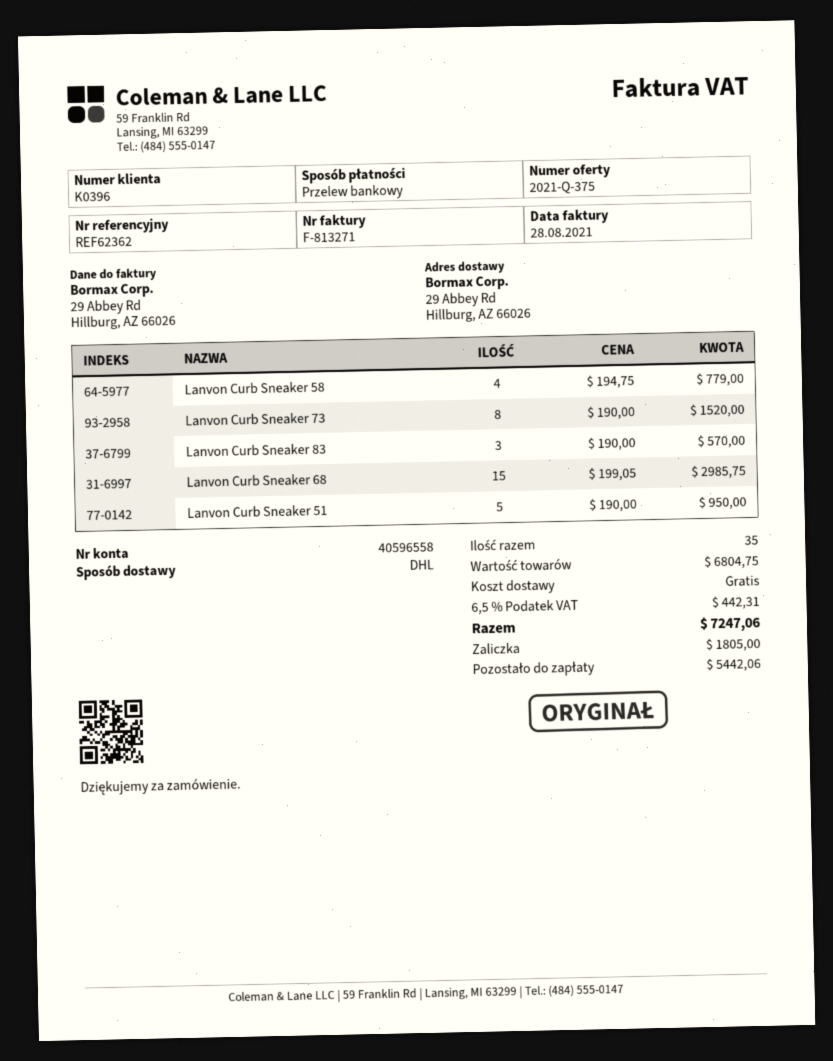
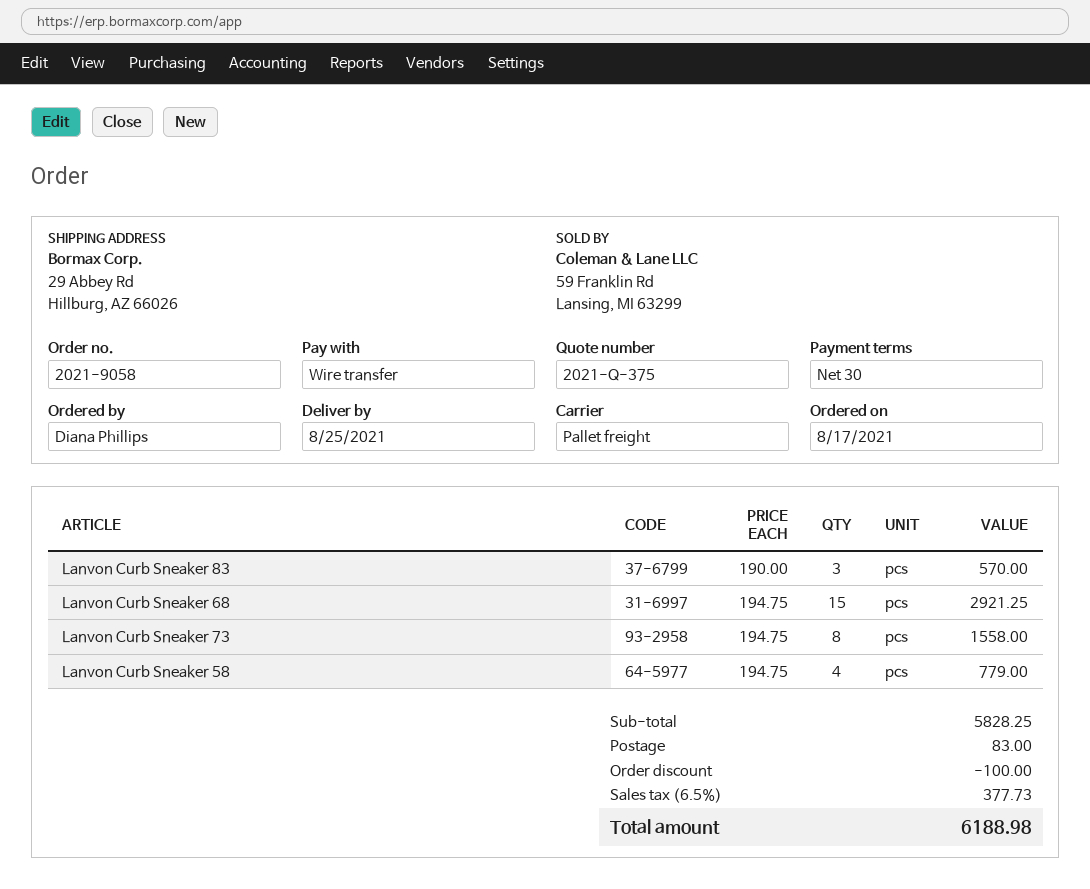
shipping method: DHL -> pallet freight
Lanvon Curb Sneaker 73: 8 x 190.00 = 1520.00 -> 8 x 194.75 = 1558.00
Lanvon Curb Sneaker 68: 15 x 199.05 = 2985.75 -> 15 x 194.75 = 2921.25
Lanvon Curb Sneaker 51: 5 x 190.00 = 950.00 -> none
subtotal: 6804.75 -> 5828.25
discount: none -> 100.00
shipping: 0.00 -> 83.00
tax: 6.5% = 442.31 -> 6.5% = 377.73
total: 7247.06 -> 6188.98

